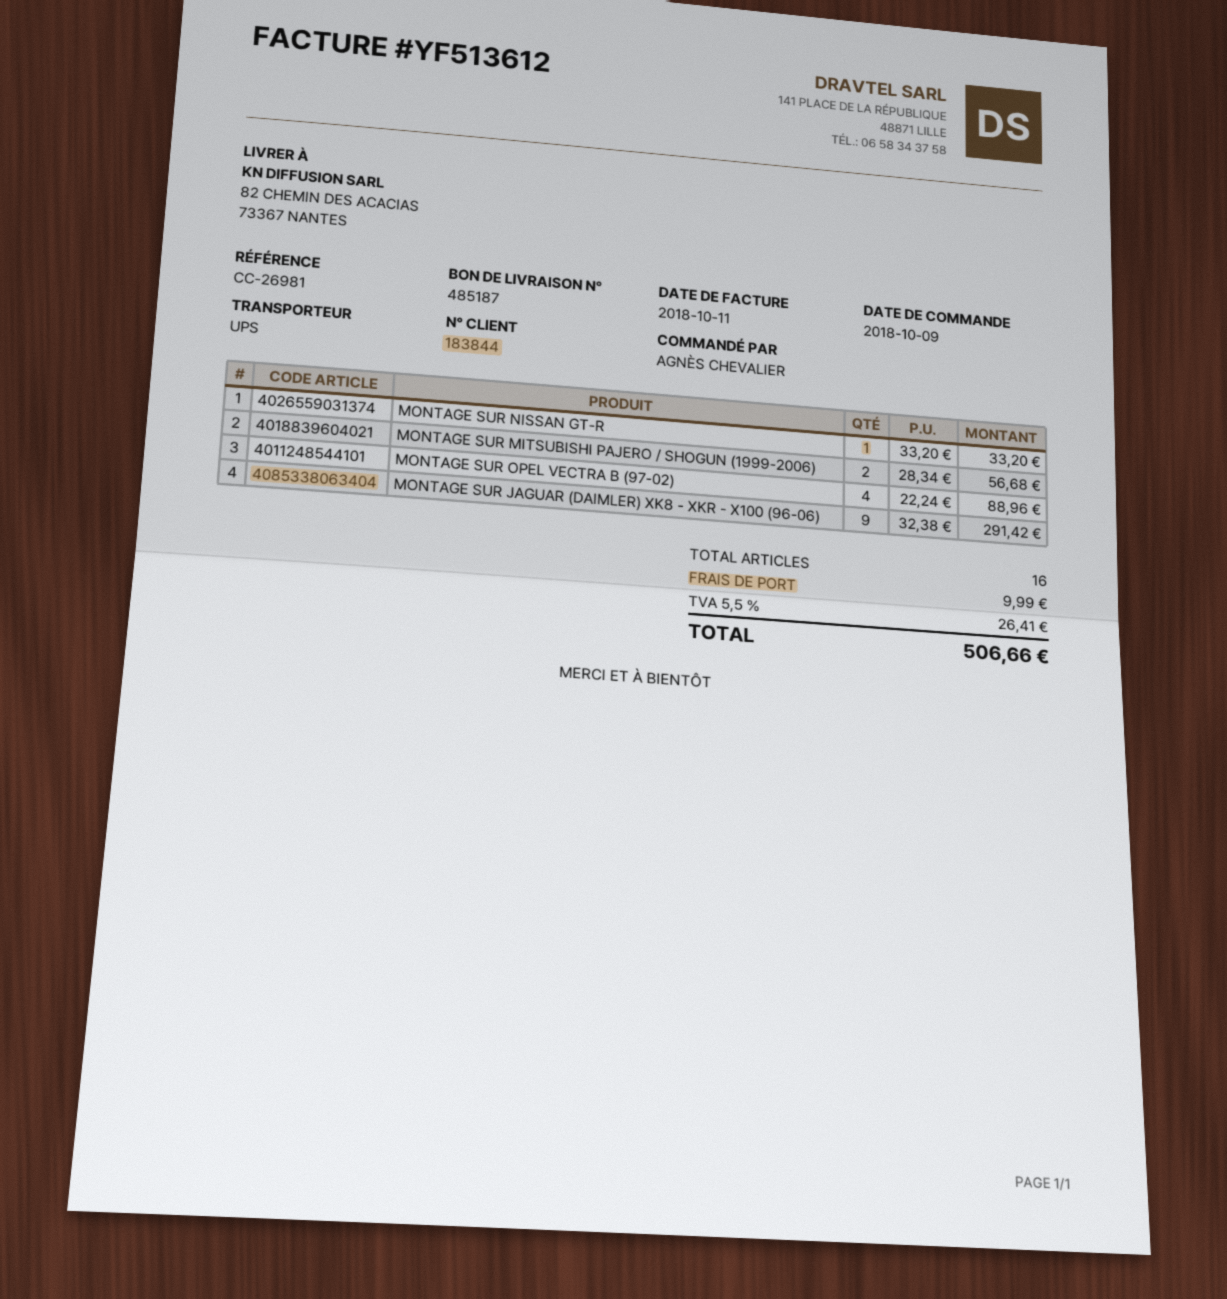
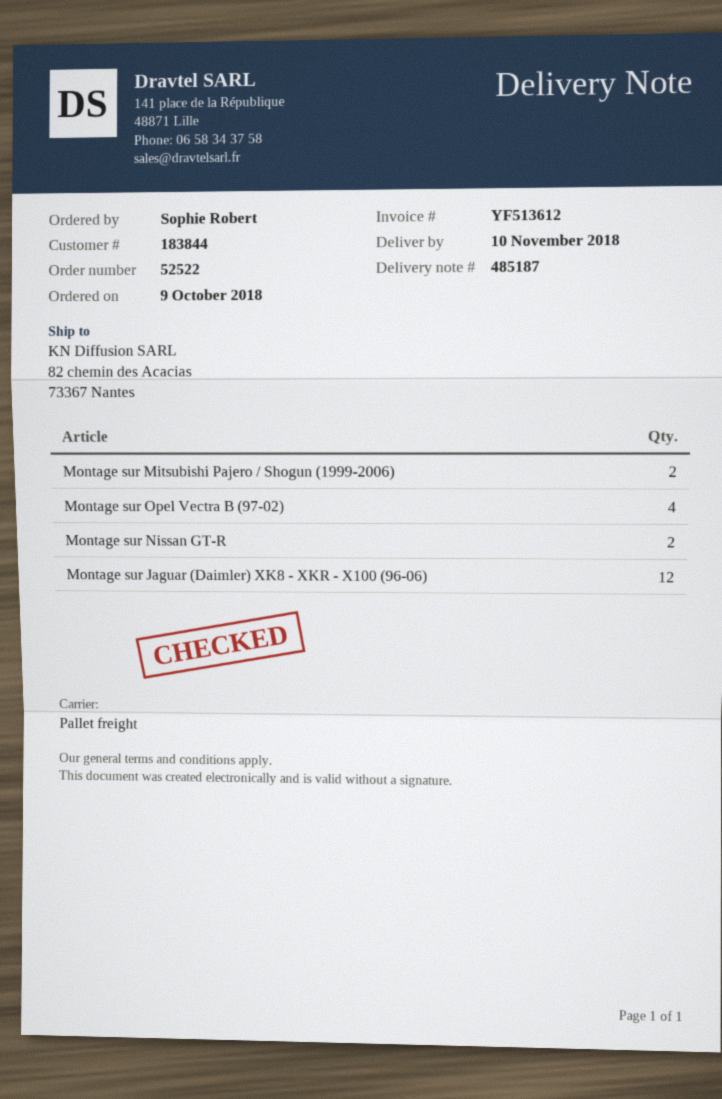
ordered by: AGNÈS CHEVALIER -> Sophie Robert
shipping method: UPS -> pallet freight
MONTAGE SUR NISSAN GT-R: 1 -> 2
MONTAGE SUR JAGUAR (DAIMLER) XK8 - XKR - X100 (96-06): 9 -> 12

